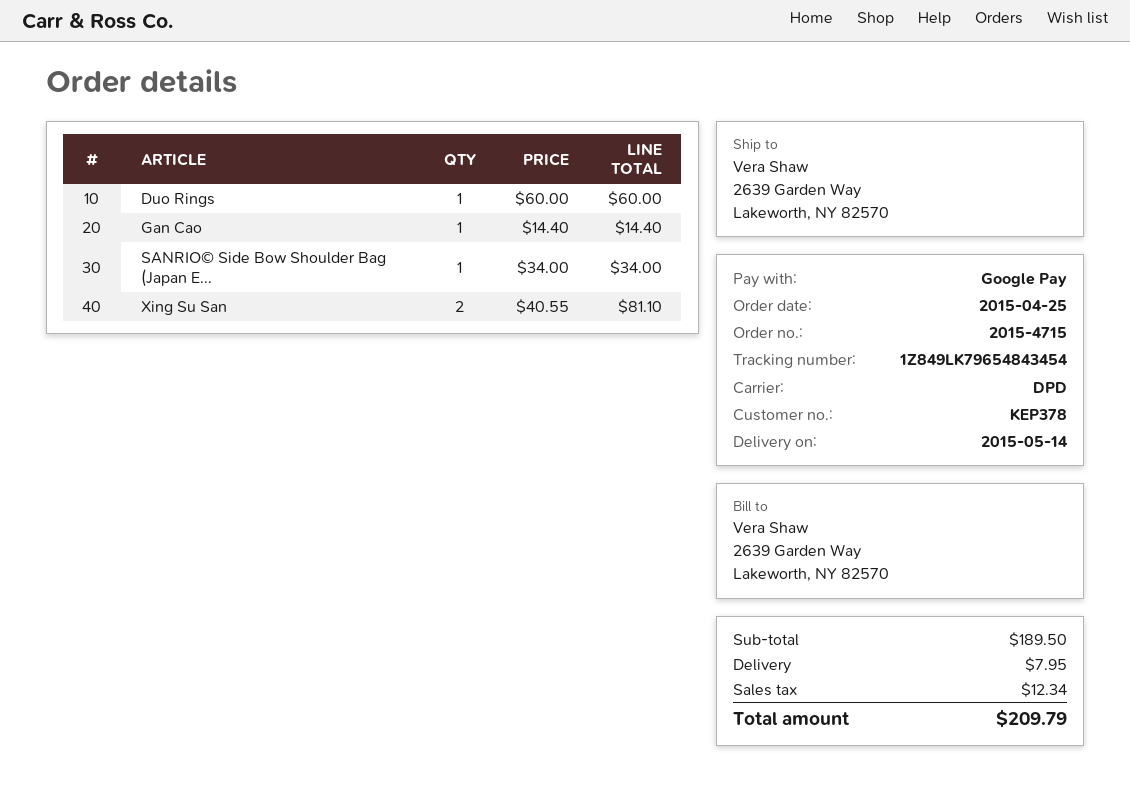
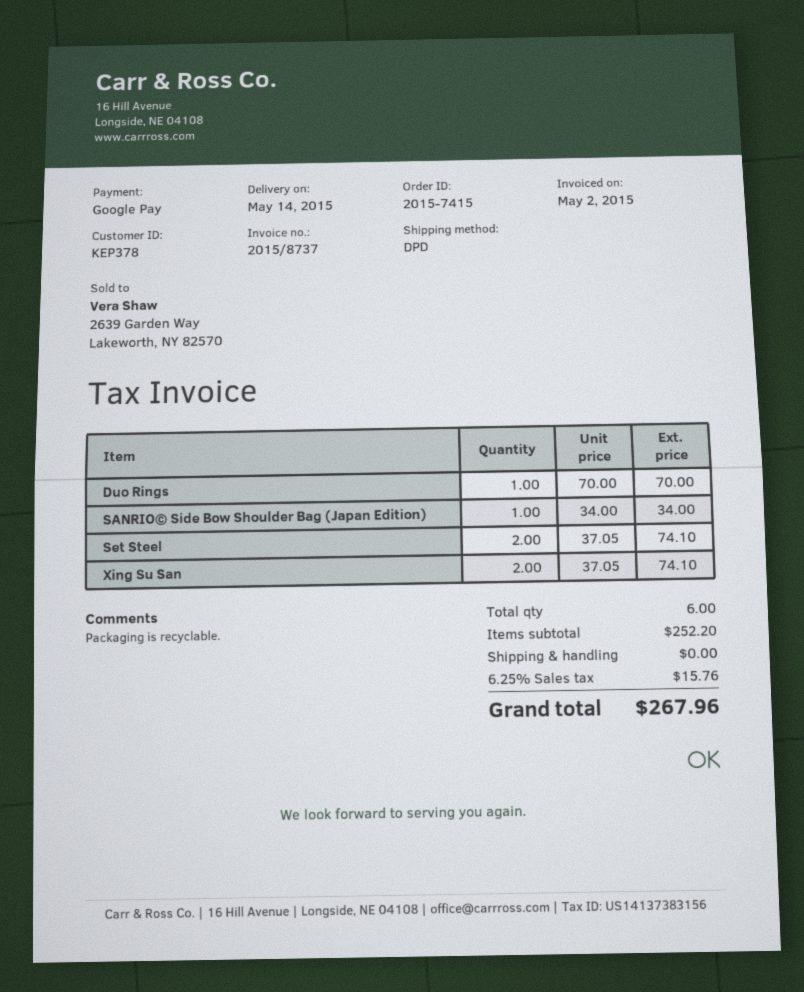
order number: 2015-4715 -> 2015-7415
Duo Rings: 1 x 60.00 = 60.00 -> 1 x 70.00 = 70.00
Gan Cao: 1 x 14.40 = 14.40 -> none
Xing Su San: 2 x 40.55 = 81.10 -> 2 x 37.05 = 74.10
Set Steel: none -> 2 x 37.05 = 74.10
subtotal: 189.50 -> 252.20
shipping: 7.95 -> 0.00
tax: 12.34 -> 15.76
total: 209.79 -> 267.96

